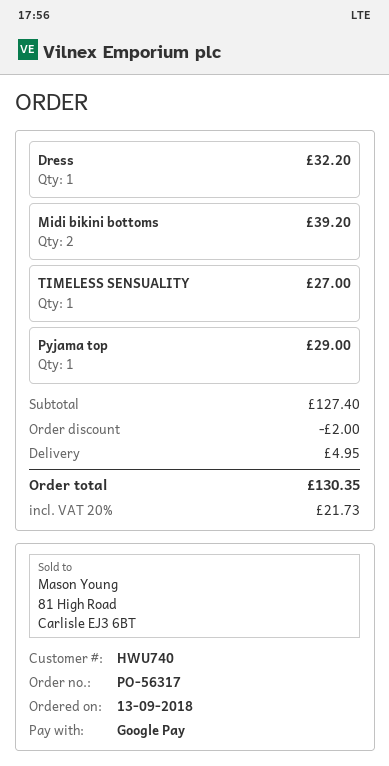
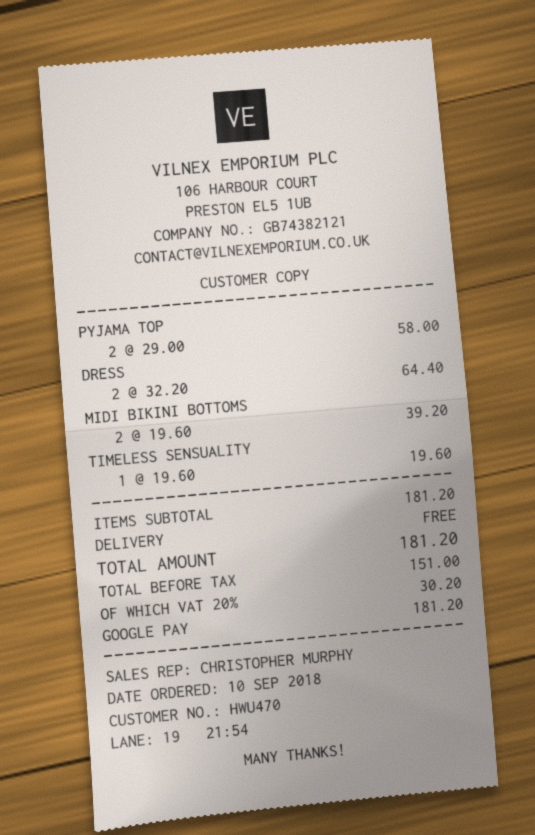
order date: 2018-09-13 -> 2018-09-10
customer number: HWU740 -> HWU470
Dress: 1 for 32.20 -> 2 for 64.40
TIMELESS SENSUALITY: 1 for 27.00 -> 1 for 19.60
Pyjama top: 1 for 29.00 -> 2 for 58.00
subtotal: 127.40 -> 181.20
discount: 2.00 -> none
shipping: 4.95 -> 0.00
tax: 20% = 21.73 -> 20% = 30.20
total: 130.35 -> 181.20

